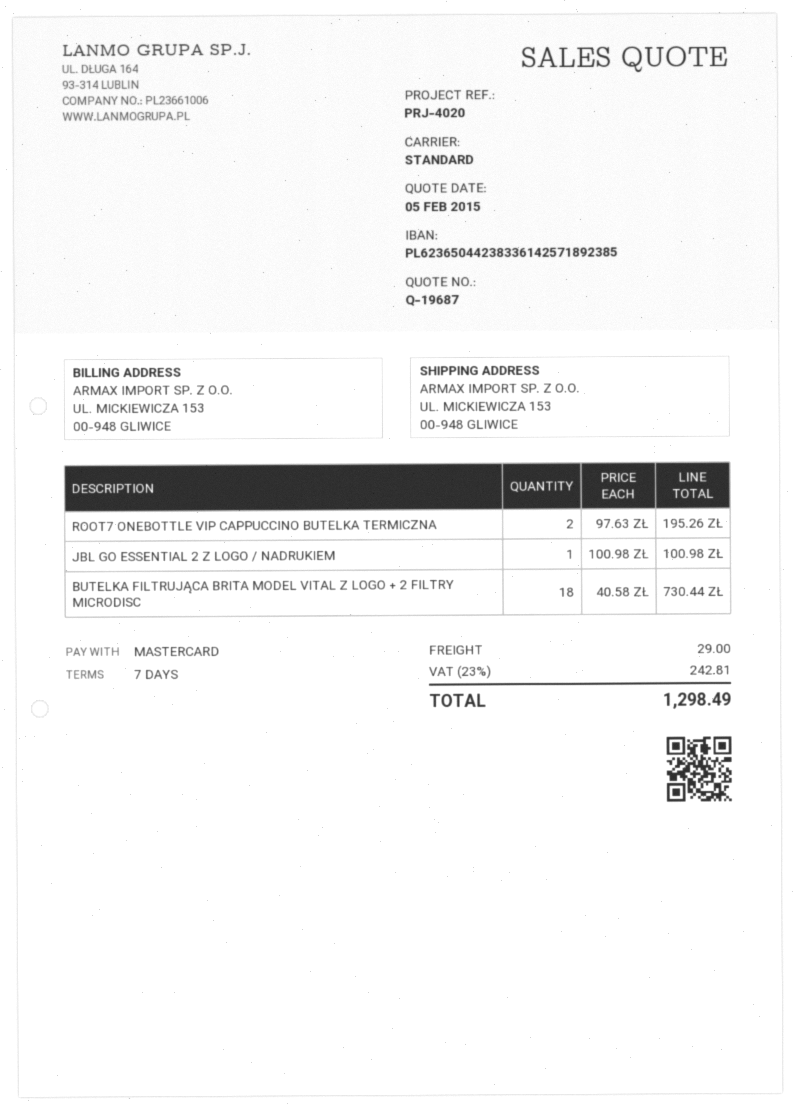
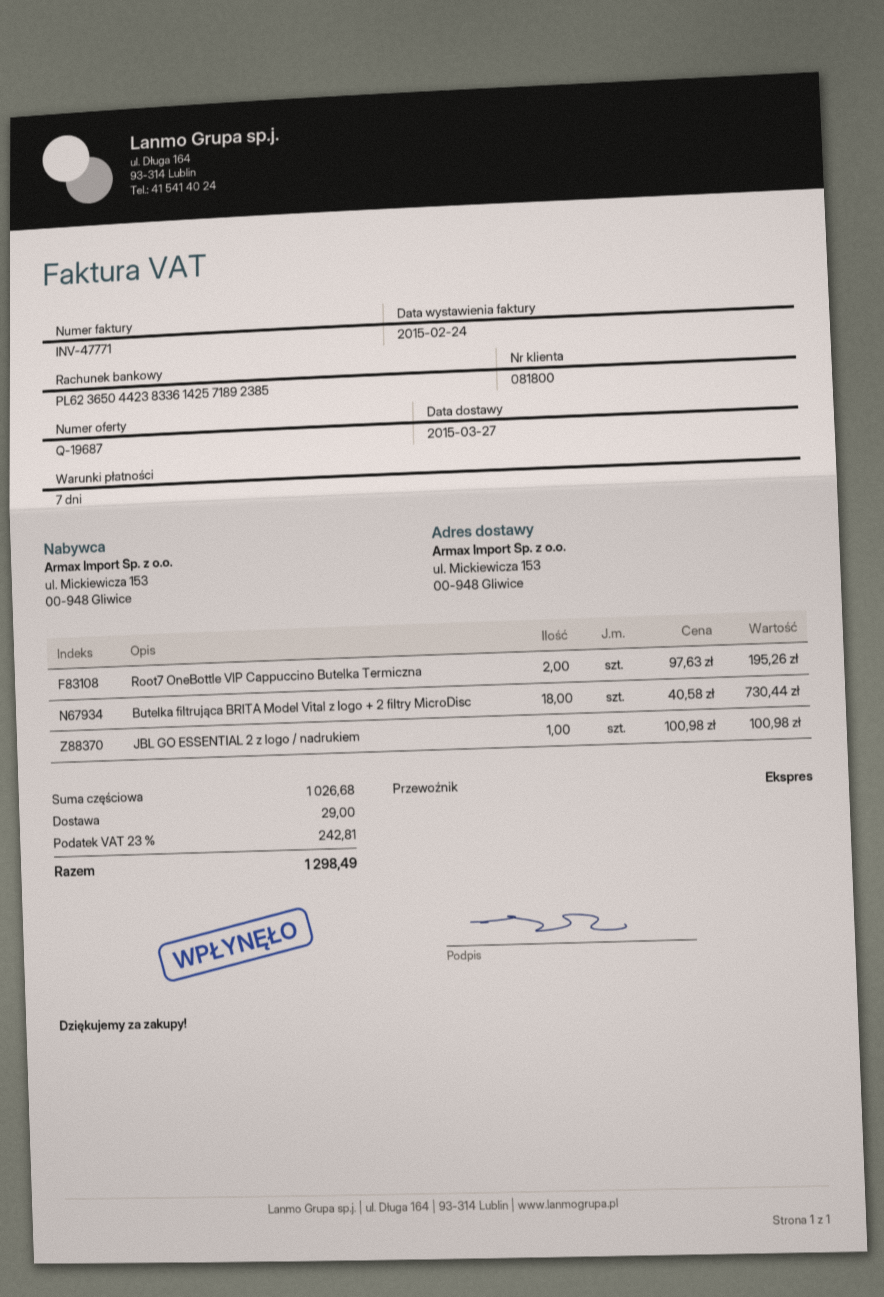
shipping method: standard -> express

